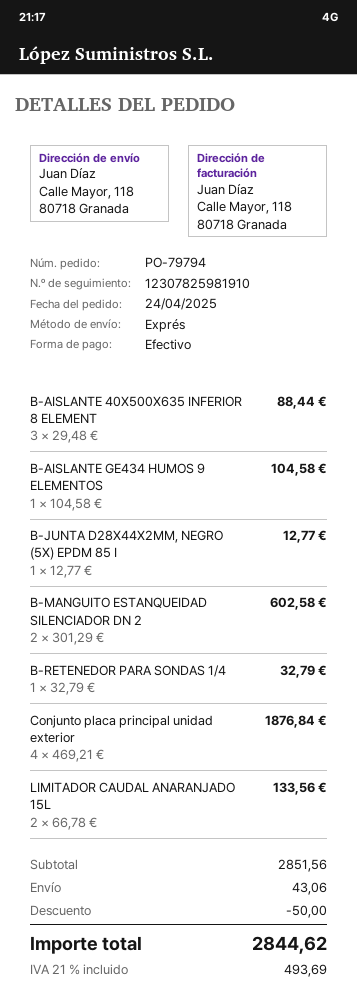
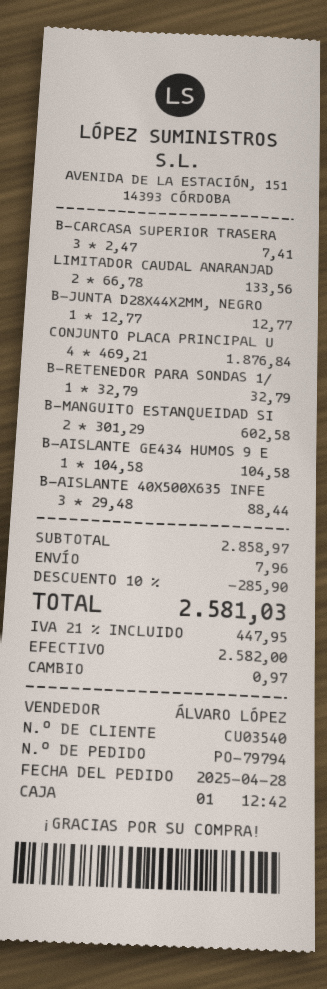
order date: 2025-04-24 -> 2025-04-28
B-CARCASA SUPERIOR TRASERA: none -> 3 x 2.47 = 7.41
subtotal: 2851.56 -> 2858.97
discount: 50.00 -> 285.90
shipping: 43.06 -> 7.96
tax: 21% = 493.69 -> 21% = 447.95
total: 2844.62 -> 2581.03

